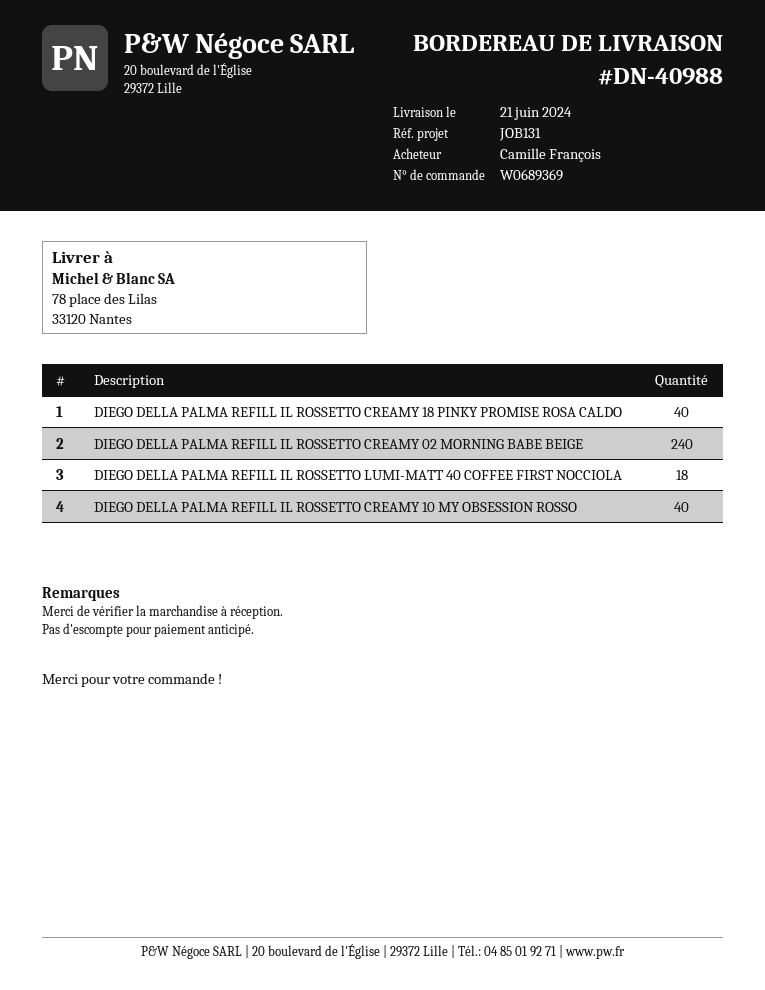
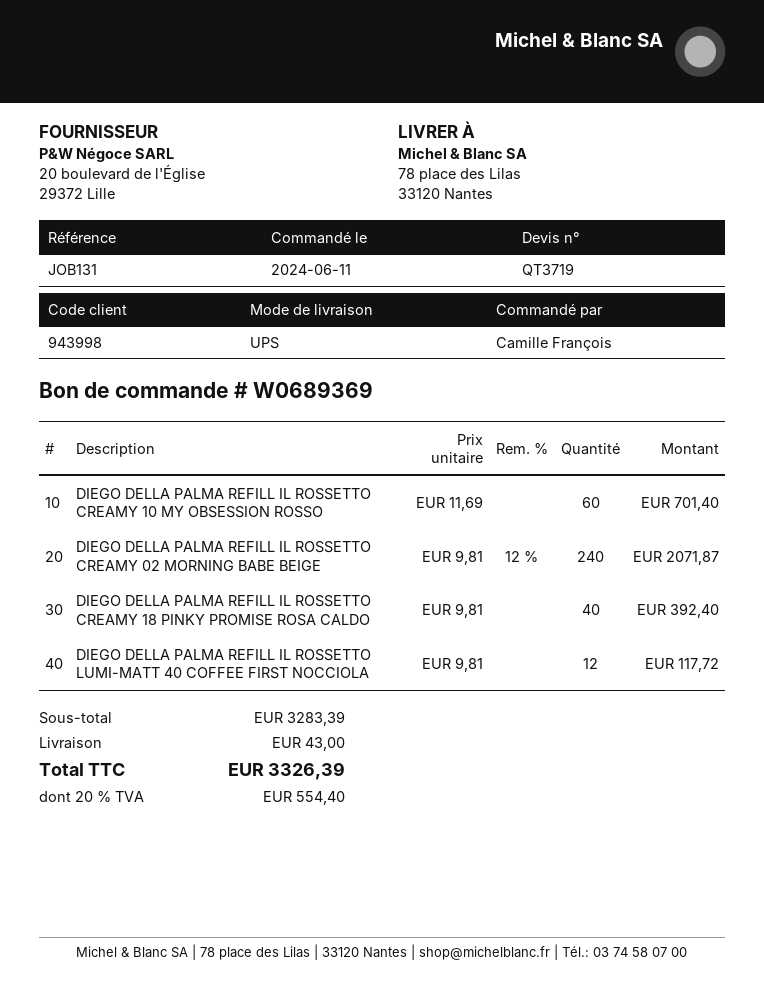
DIEGO DELLA PALMA REFILL IL ROSSETTO LUMI-MATT 40 COFFEE FIRST NOCCIOLA: 18 -> 12
DIEGO DELLA PALMA REFILL IL ROSSETTO CREAMY 10 MY OBSESSION ROSSO: 40 -> 60

